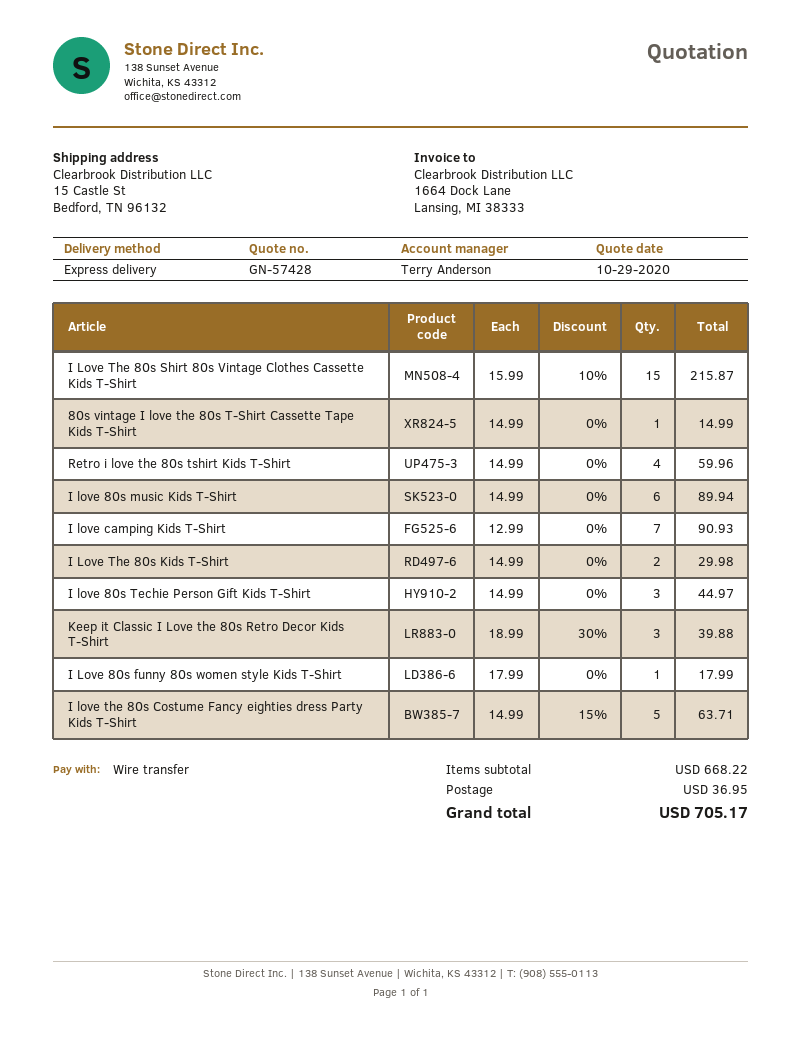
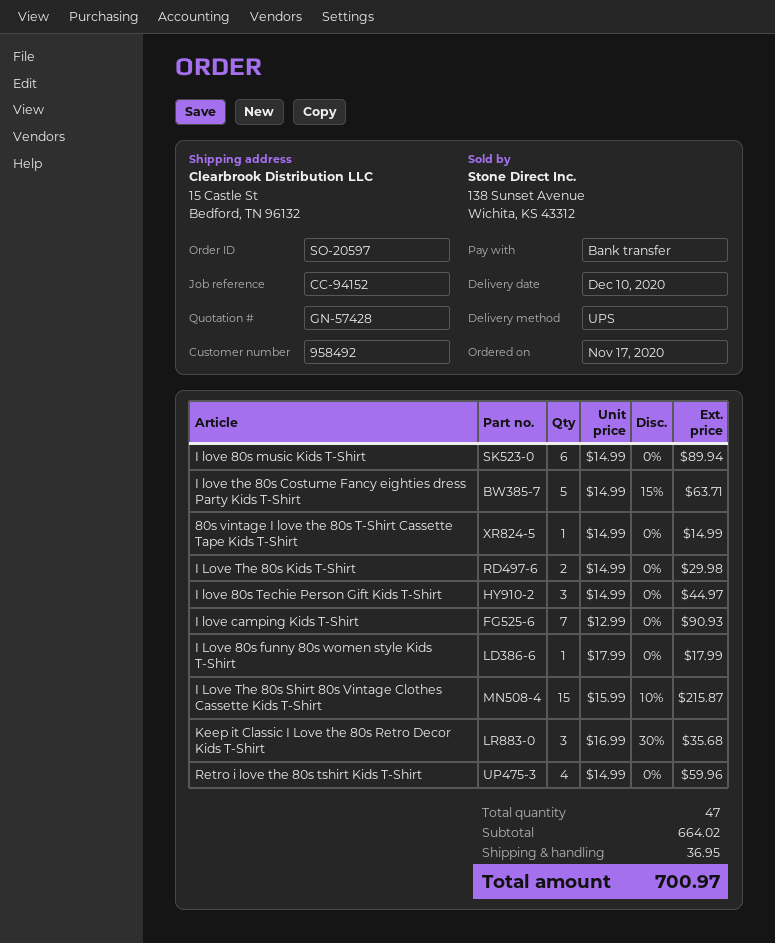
shipping method: express -> UPS
Keep it Classic I Love the 80s Retro Decor Kids T-Shirt: 3 x 18.99 - 30% = 39.88 -> 3 x 16.99 - 30% = 35.68
subtotal: 668.22 -> 664.02
total: 705.17 -> 700.97

